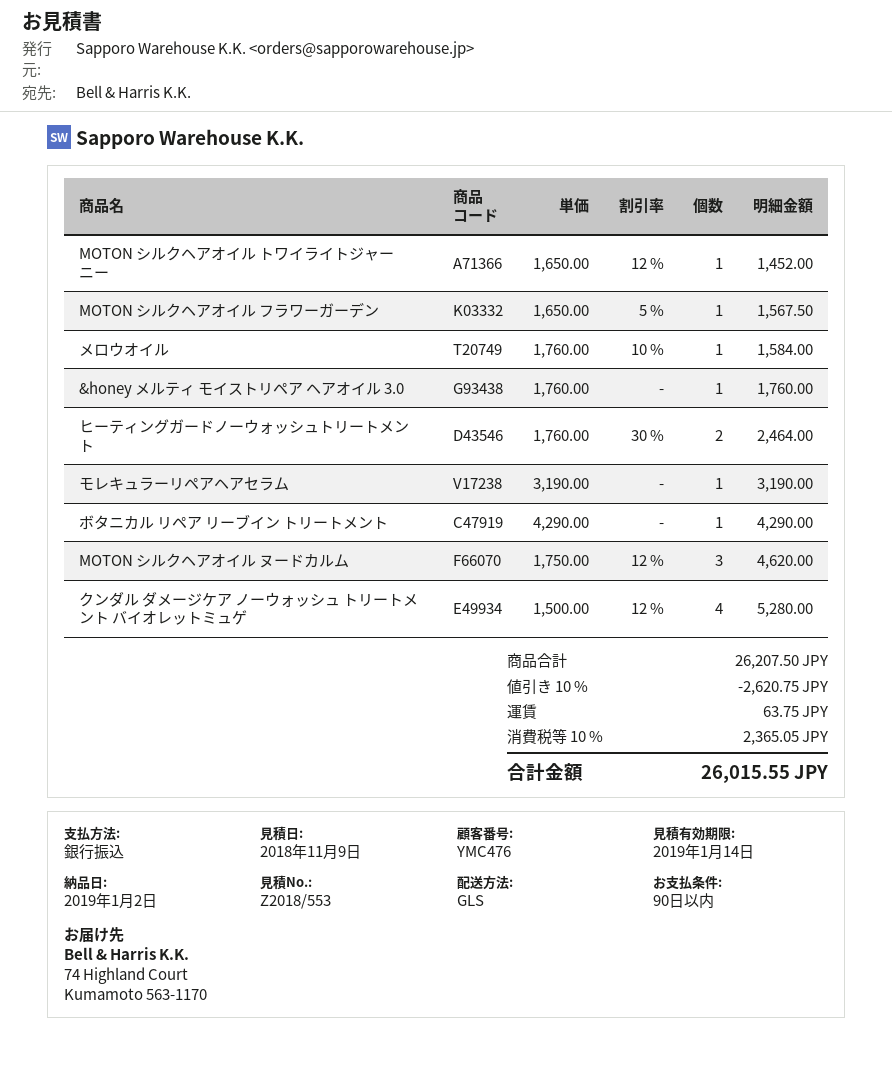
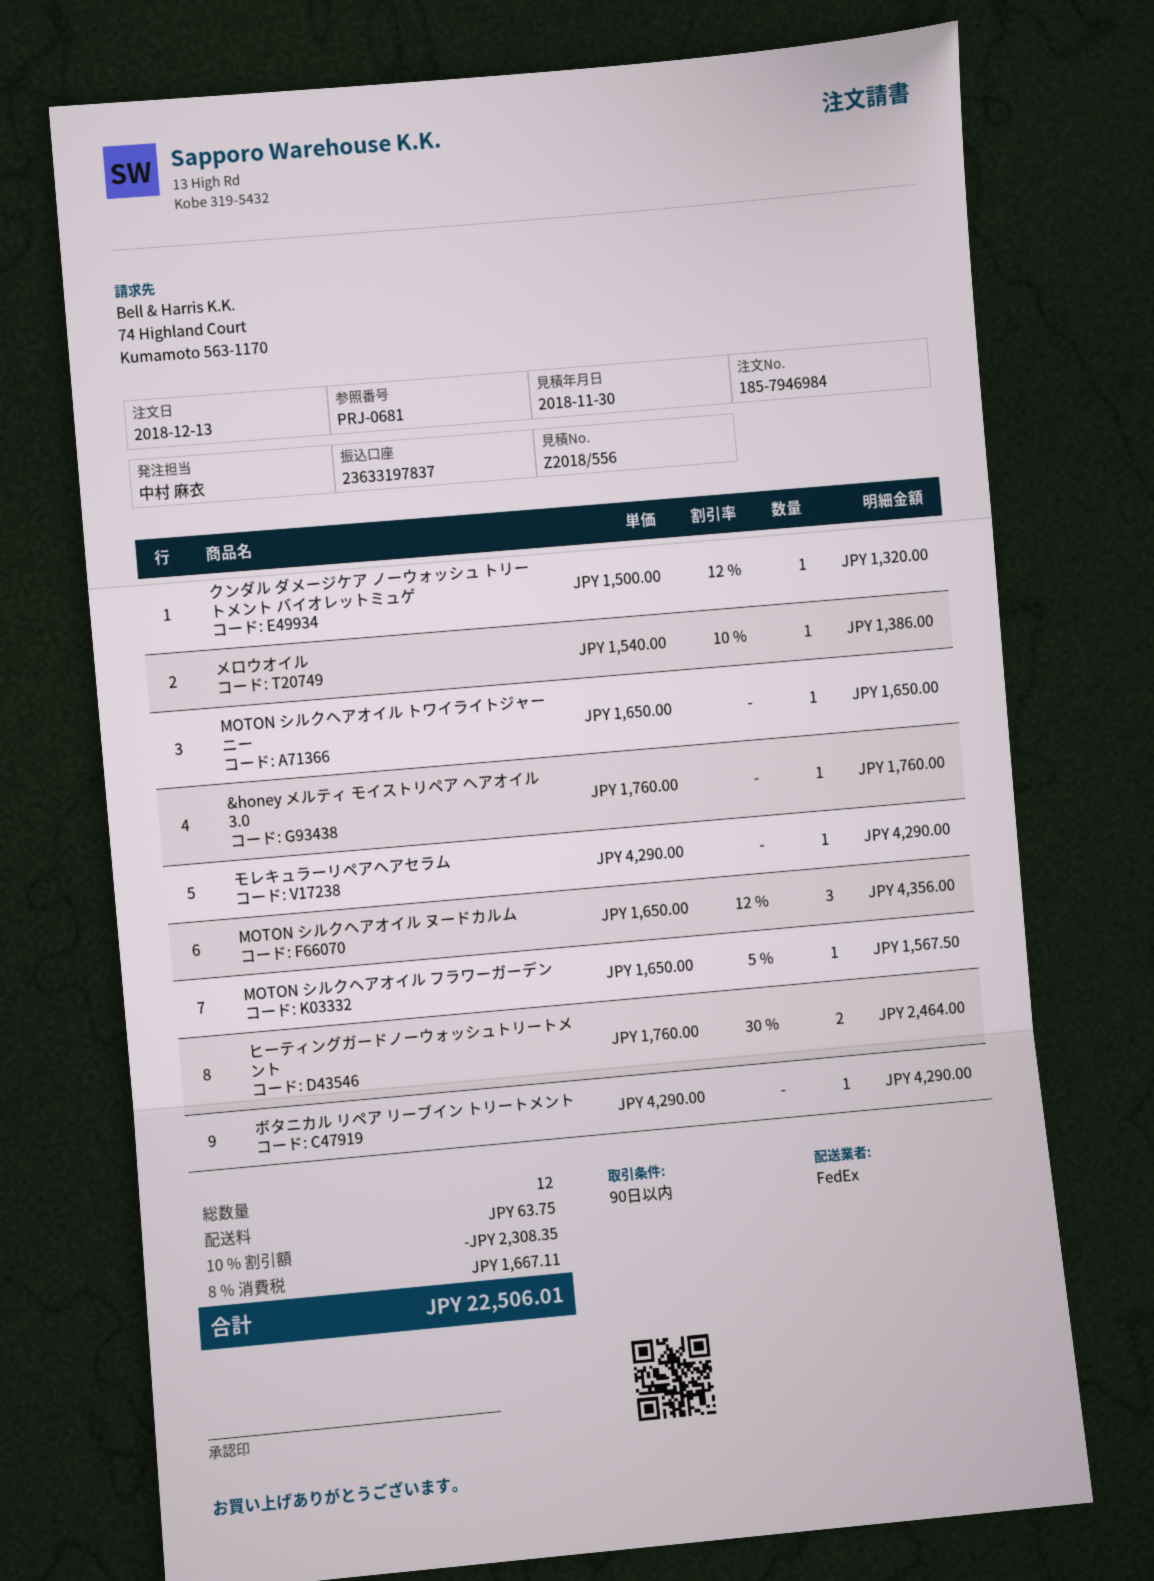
quote number: Z2018/553 -> Z2018/556
quote date: 2018-11-09 -> 2018-11-30
shipping method: GLS -> FedEx
MOTON シルクヘアオイル トワイライトジャーニー: 1 x 1650.00 - 12% = 1452.00 -> 1 x 1650.00 = 1650.00
メロウオイル: 1 x 1760.00 - 10% = 1584.00 -> 1 x 1540.00 - 10% = 1386.00
モレキュラーリペアヘアセラム: 1 x 3190.00 = 3190.00 -> 1 x 4290.00 = 4290.00
MOTON シルクヘアオイル ヌードカルム: 3 x 1750.00 - 12% = 4620.00 -> 3 x 1650.00 - 12% = 4356.00
クンダル ダメージケア ノーウォッシュ トリートメント バイオレットミュゲ: 4 x 1500.00 - 12% = 5280.00 -> 1 x 1500.00 - 12% = 1320.00
discount: 10% = 2620.75 -> 10% = 2308.35
tax: 10% = 2365.05 -> 8% = 1667.11
total: 26015.55 -> 22506.01

